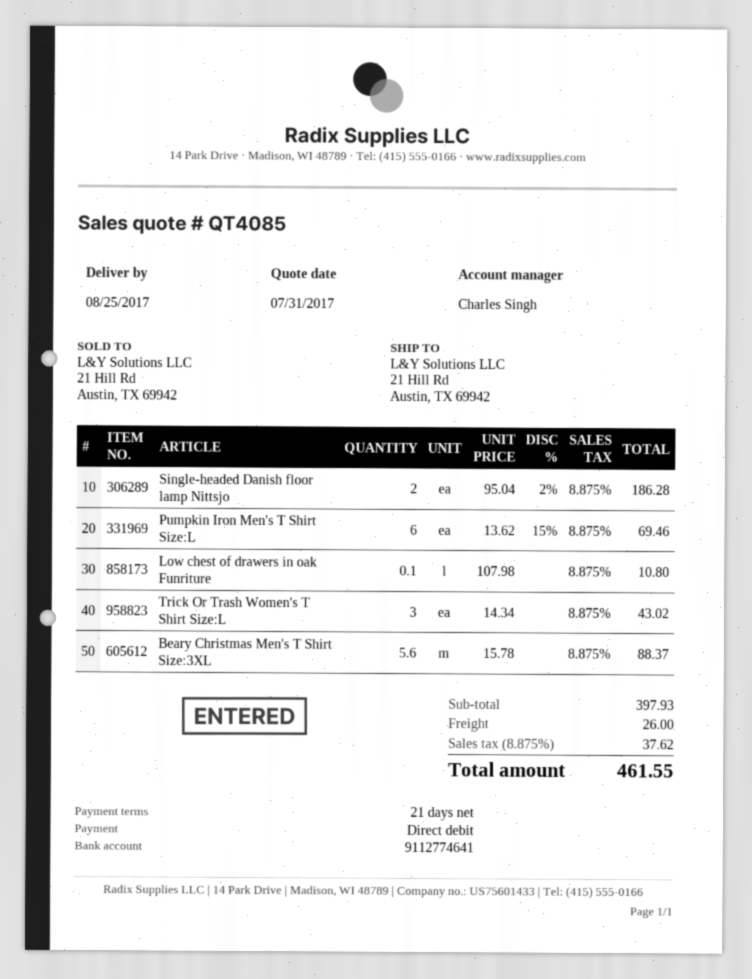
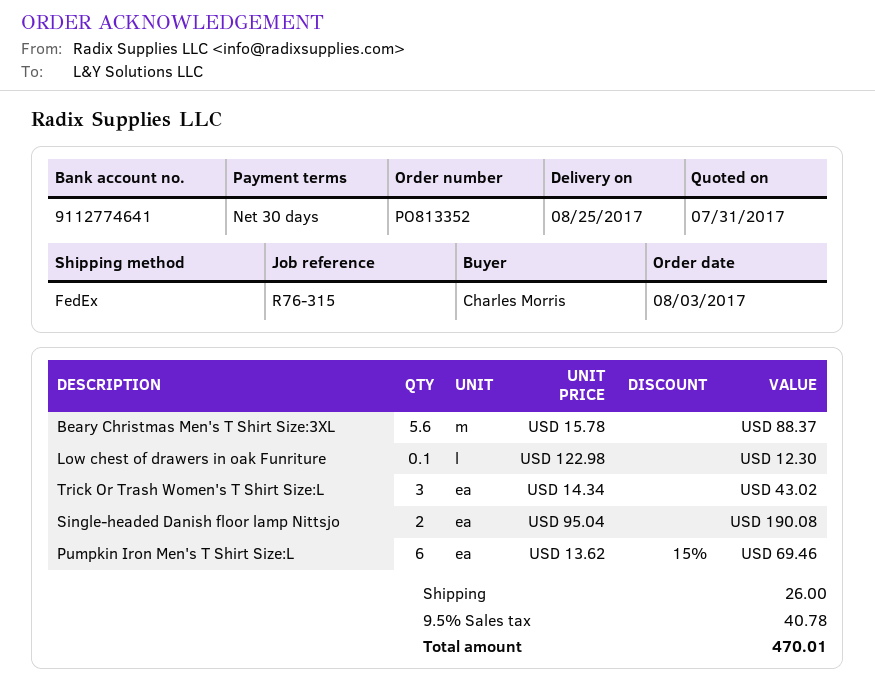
payment terms: 21 days -> 30 days
Single-headed Danish floor lamp Nittsjo: 2 x 95.04 - 2% = 186.28 -> 2 x 95.04 = 190.08
Low chest of drawers in oak Funriture: 0.1 x 107.98 = 10.80 -> 0.1 x 122.98 = 12.30
tax: 8.875% = 37.62 -> 9.5% = 40.78
total: 461.55 -> 470.01

